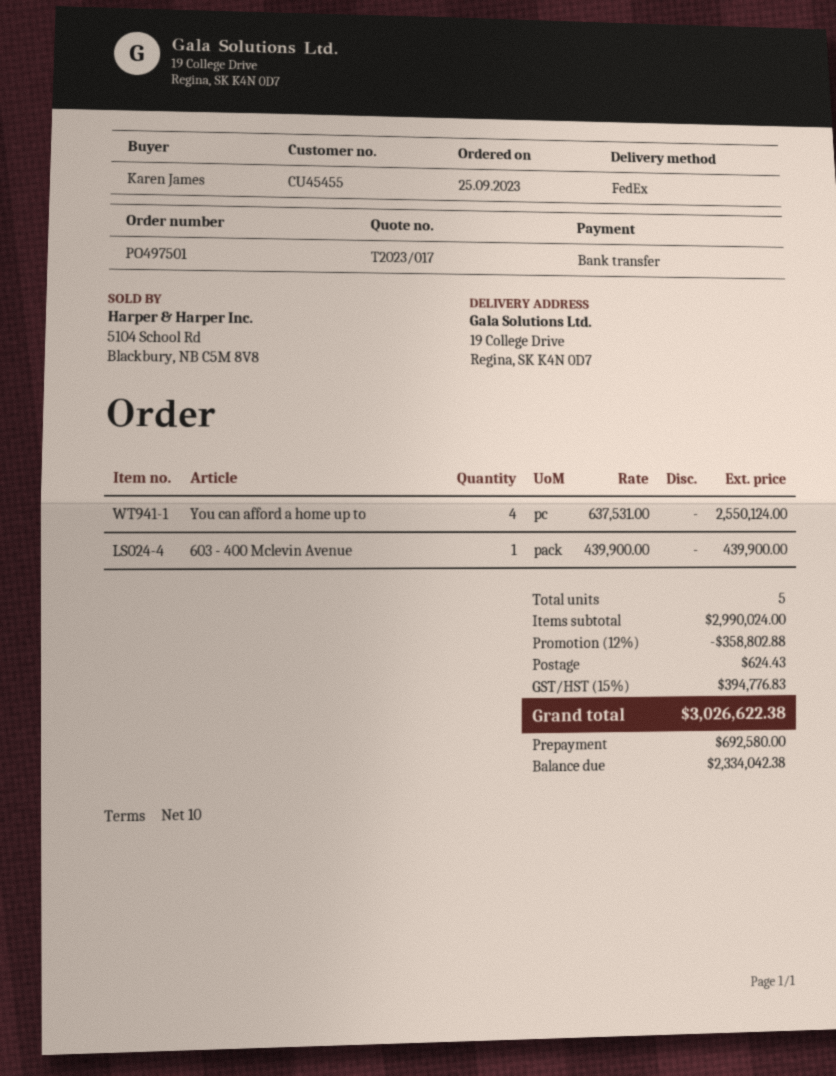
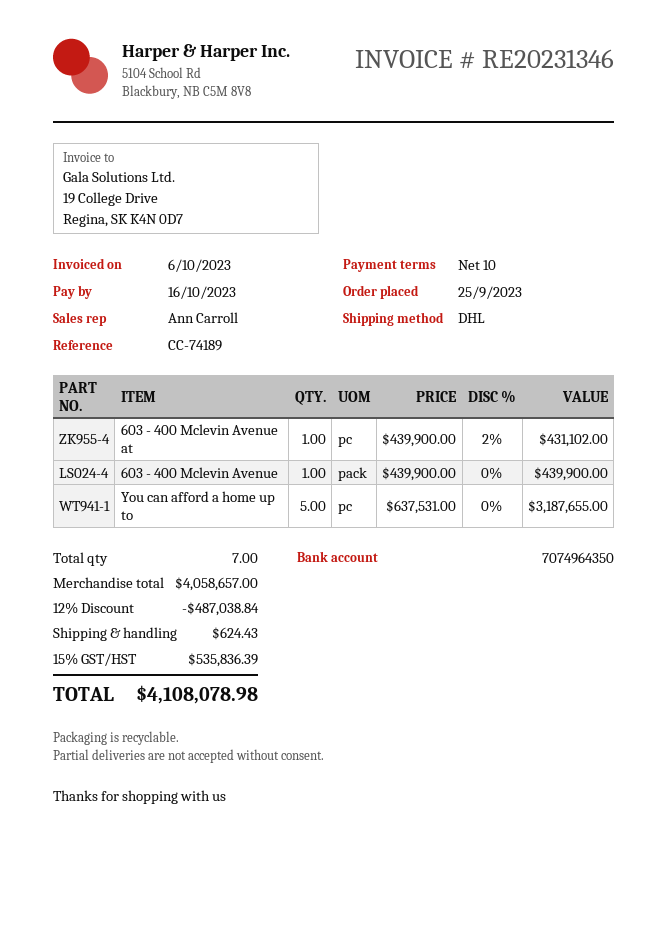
shipping method: FedEx -> DHL
You can afford a home up to: 4 x 637531.00 = 2550124.00 -> 5 x 637531.00 = 3187655.00
603 - 400 Mclevin Avenue at: none -> 1 x 439900.00 - 2% = 431102.00
total quantity: 5 -> 7
subtotal: 2990024.00 -> 4058657.00
discount: 12% = 358802.88 -> 12% = 487038.84
tax: 15% = 394776.83 -> 15% = 535836.39
total: 3026622.38 -> 4108078.98

